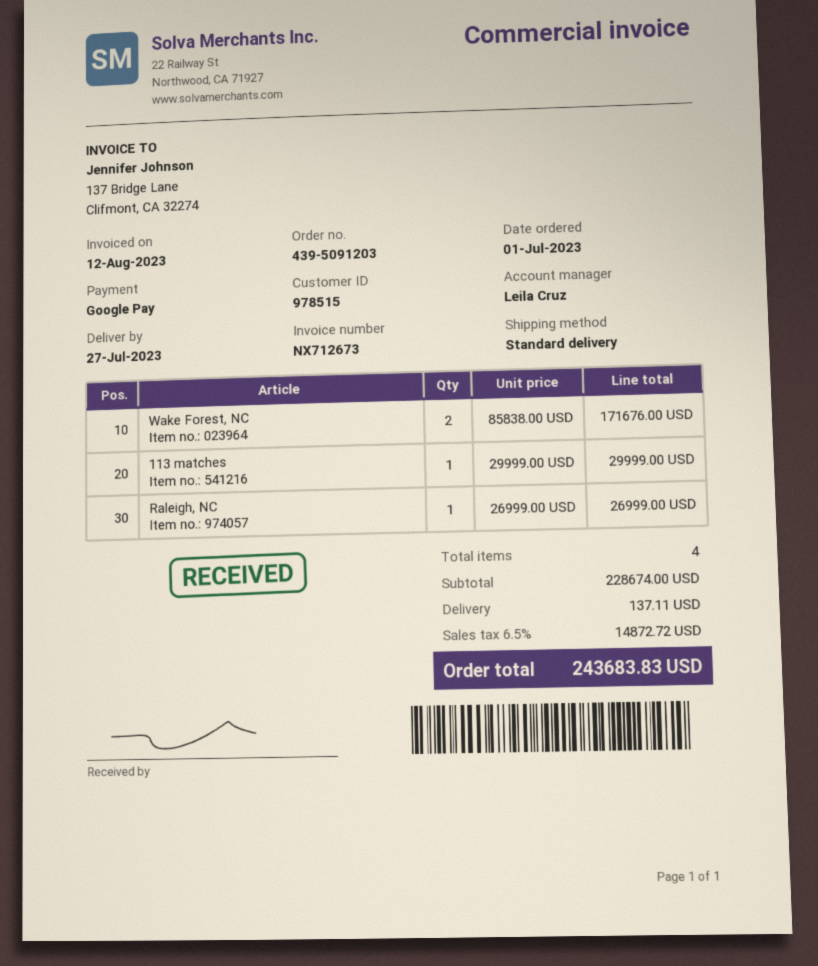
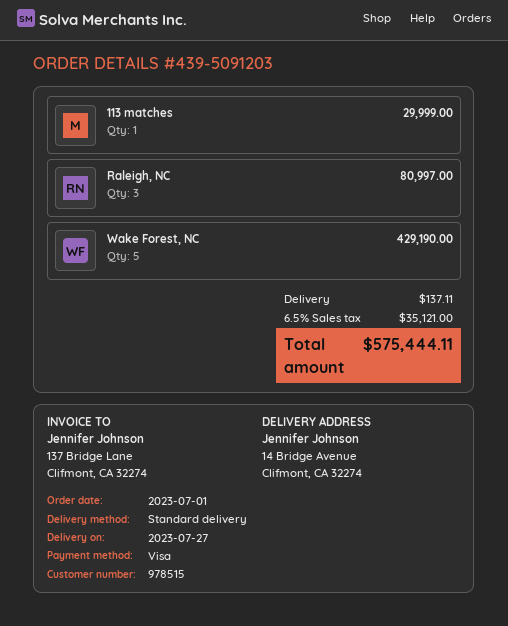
payment method: Google Pay -> Visa
Wake Forest, NC: 2 for 171676.00 -> 5 for 429190.00
Raleigh, NC: 1 for 26999.00 -> 3 for 80997.00
tax: 6.5% = 14872.72 -> 6.5% = 35121.00
total: 243683.83 -> 575444.11

